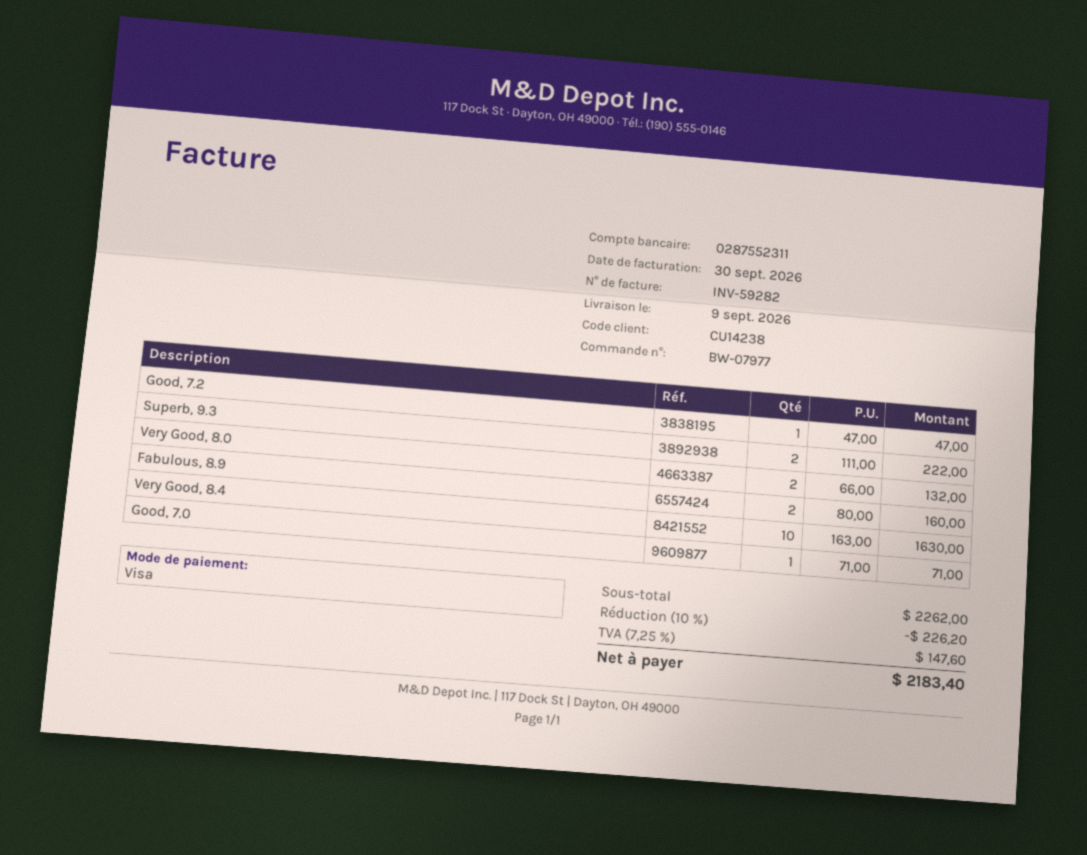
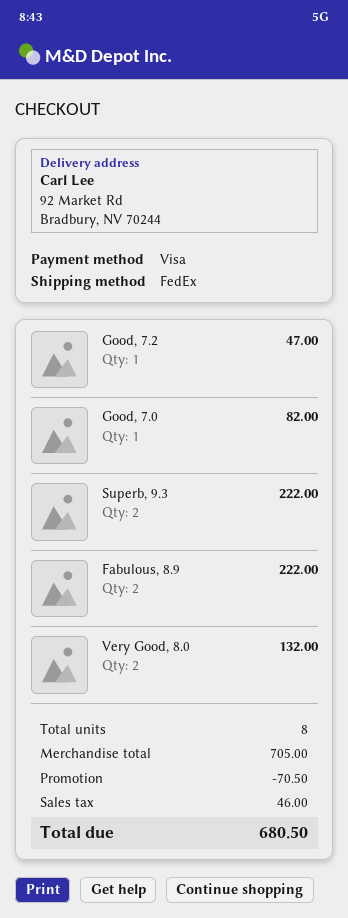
Fabulous, 8.9: 2 for 160.00 -> 2 for 222.00
Very Good, 8.4: 10 for 1630.00 -> none
Good, 7.0: 1 for 71.00 -> 1 for 82.00
subtotal: 2262.00 -> 705.00
discount: 226.20 -> 70.50
tax: 147.60 -> 46.00
total: 2183.40 -> 680.50

